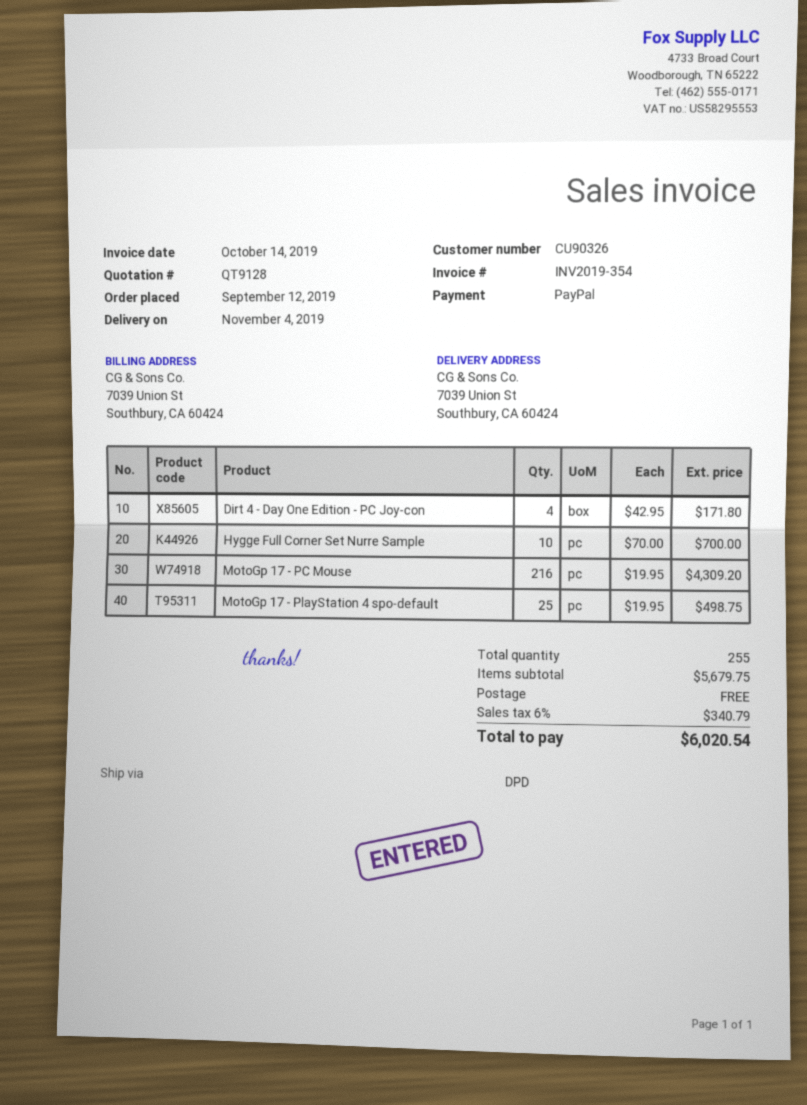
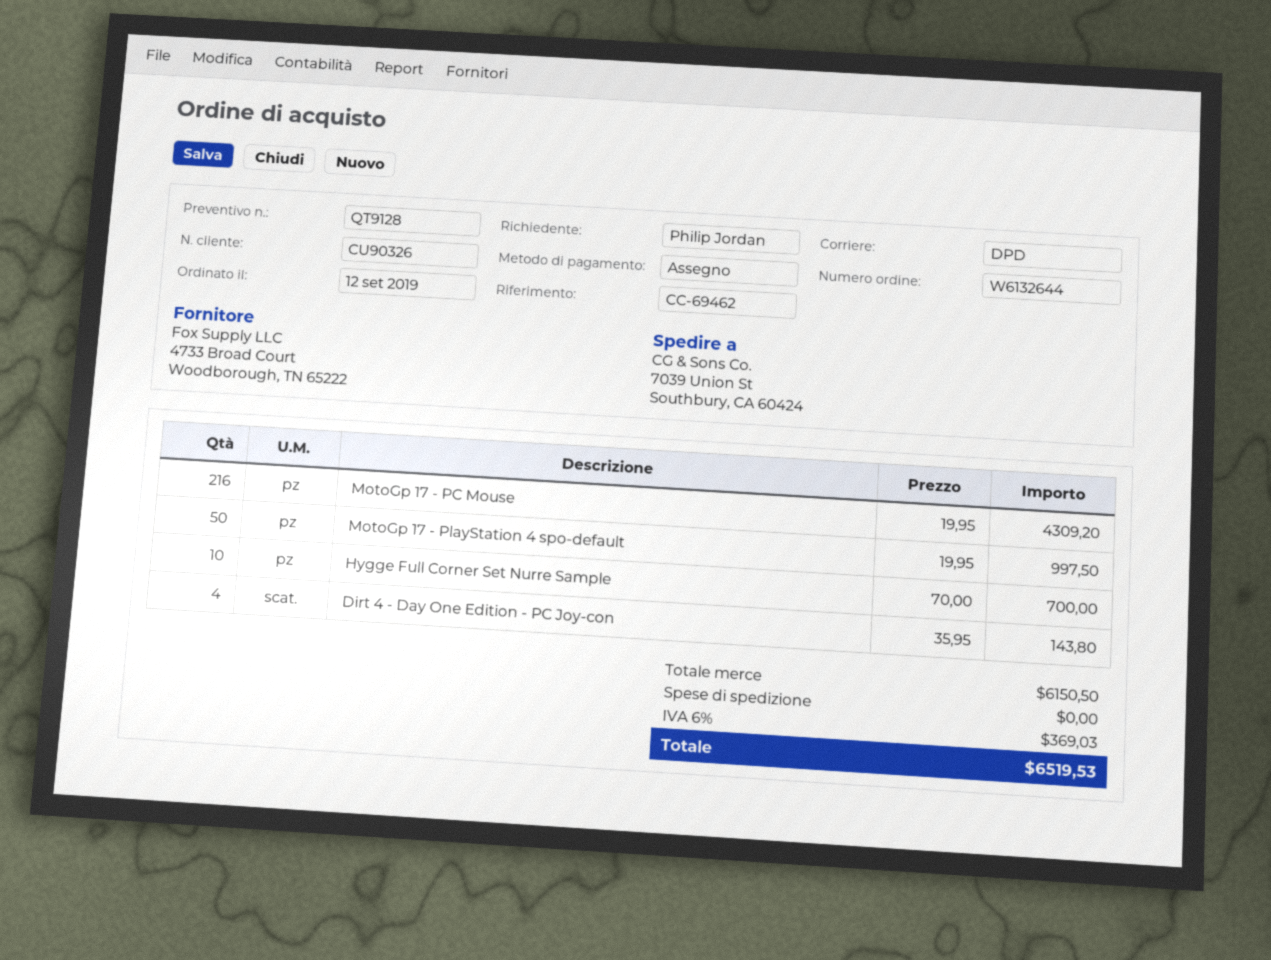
payment method: PayPal -> cheque
Dirt 4 - Day One Edition - PC Joy-con: 4 x 42.95 = 171.80 -> 4 x 35.95 = 143.80
MotoGp 17 - PlayStation 4 spo-default: 25 x 19.95 = 498.75 -> 50 x 19.95 = 997.50
subtotal: 5679.75 -> 6150.50
tax: 6% = 340.79 -> 6% = 369.03
total: 6020.54 -> 6519.53

